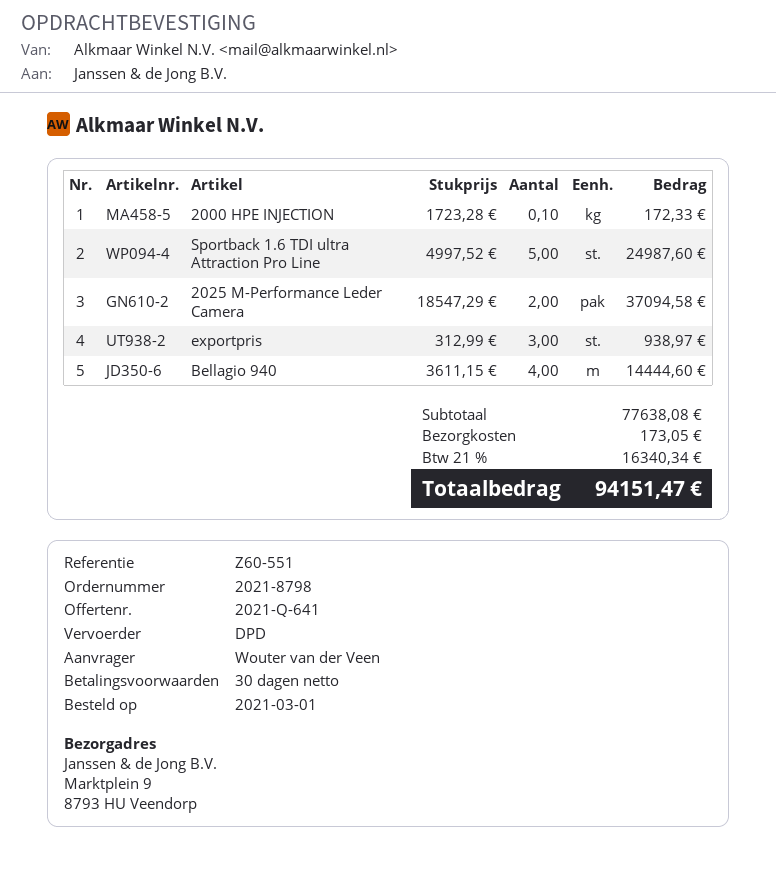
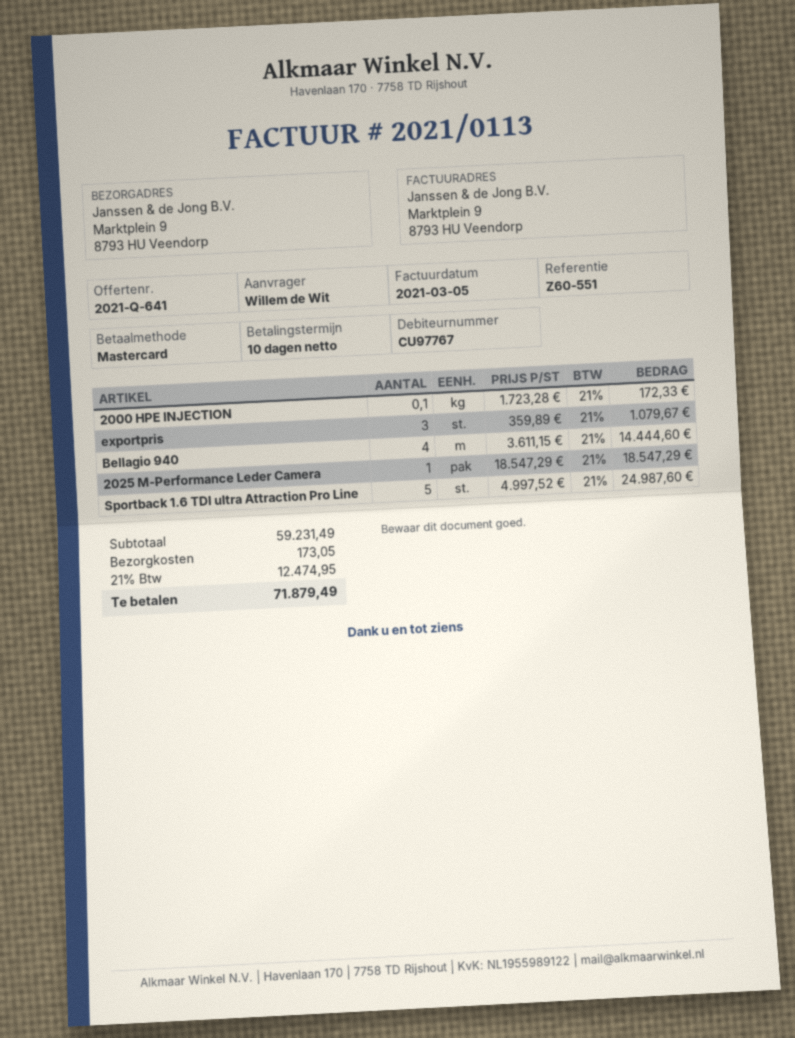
payment terms: 30 days -> 10 days
ordered by: Wouter van der Veen -> Willem de Wit
2025 M-Performance Leder Camera: 2 x 18547.29 = 37094.58 -> 1 x 18547.29 = 18547.29
exportpris: 3 x 312.99 = 938.97 -> 3 x 359.89 = 1079.67
subtotal: 77638.08 -> 59231.49
tax: 21% = 16340.34 -> 21% = 12474.95
total: 94151.47 -> 71879.49

